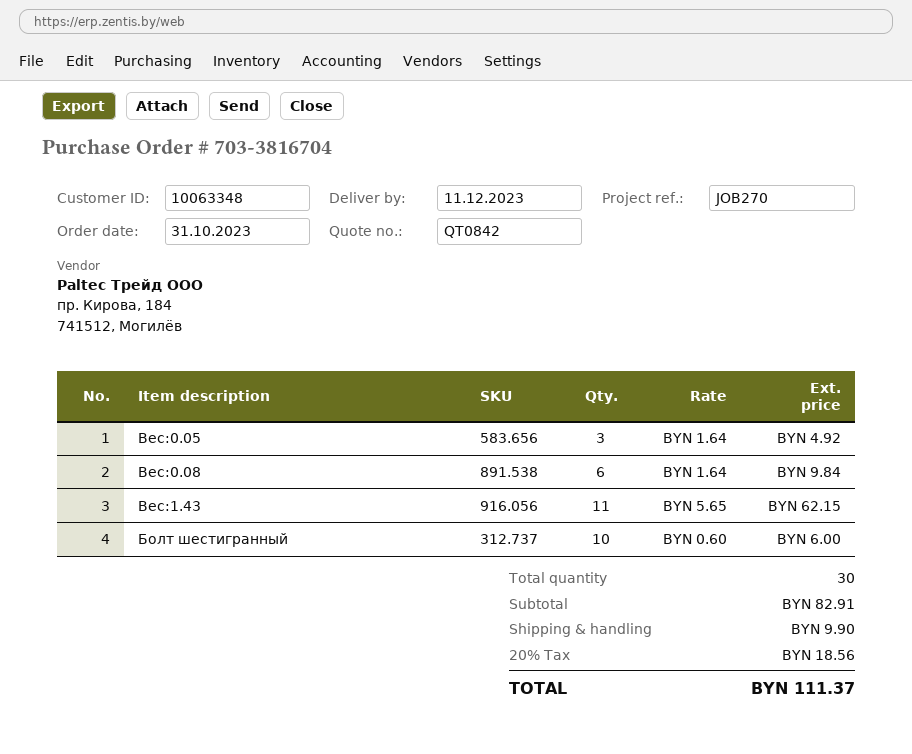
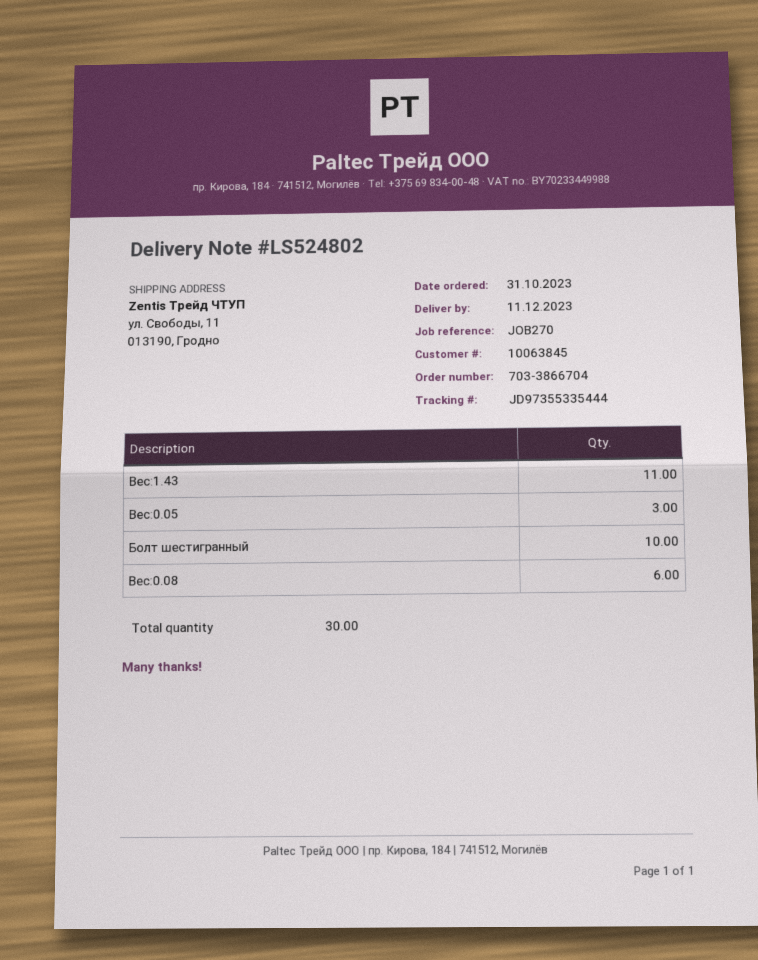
order number: 703-3816704 -> 703-3866704
customer number: 10063348 -> 10063845

